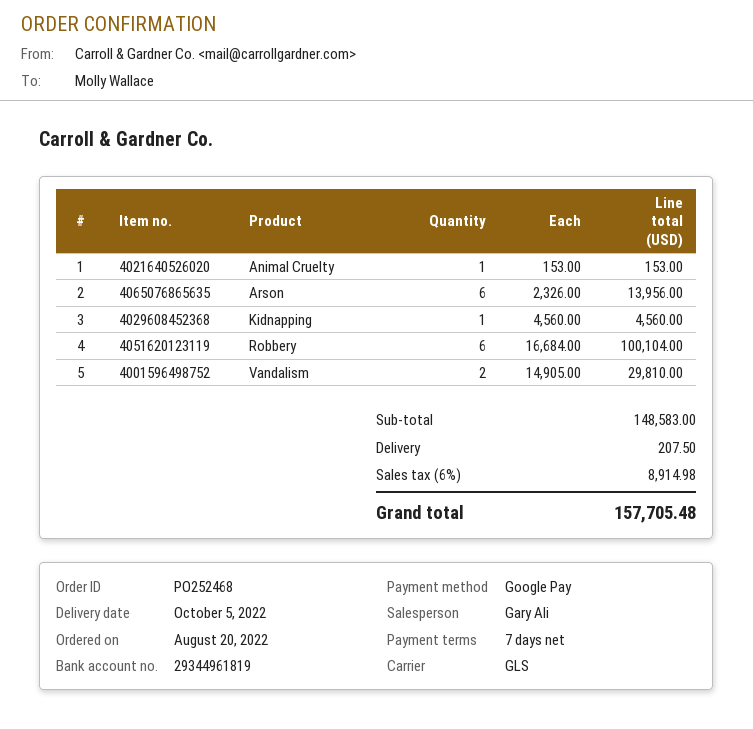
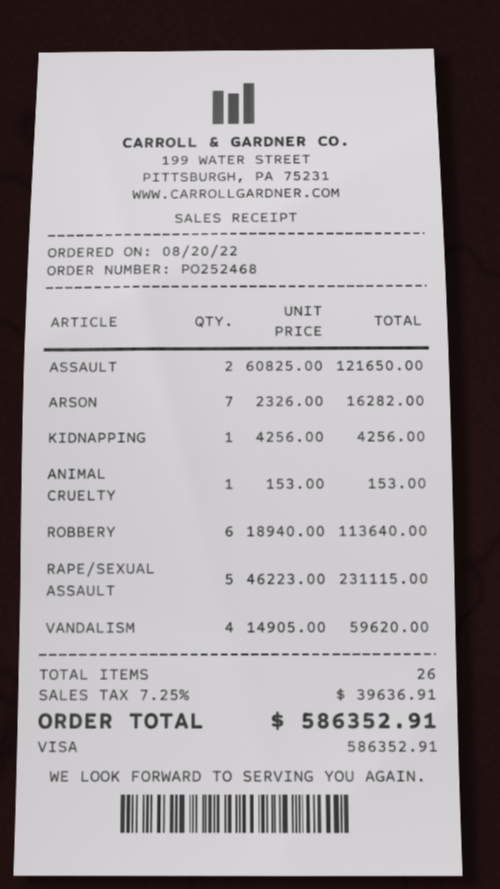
payment method: Google Pay -> Visa
Arson: 6 x 2326.00 = 13956.00 -> 7 x 2326.00 = 16282.00
Kidnapping: 1 x 4560.00 = 4560.00 -> 1 x 4256.00 = 4256.00
Robbery: 6 x 16684.00 = 100104.00 -> 6 x 18940.00 = 113640.00
Vandalism: 2 x 14905.00 = 29810.00 -> 4 x 14905.00 = 59620.00
ASSAULT: none -> 2 x 60825.00 = 121650.00
RAPE/SEXUAL ASSAULT: none -> 5 x 46223.00 = 231115.00
shipping: 207.50 -> none
tax: 6% = 8914.98 -> 7.25% = 39636.91
total: 157705.48 -> 586352.91

